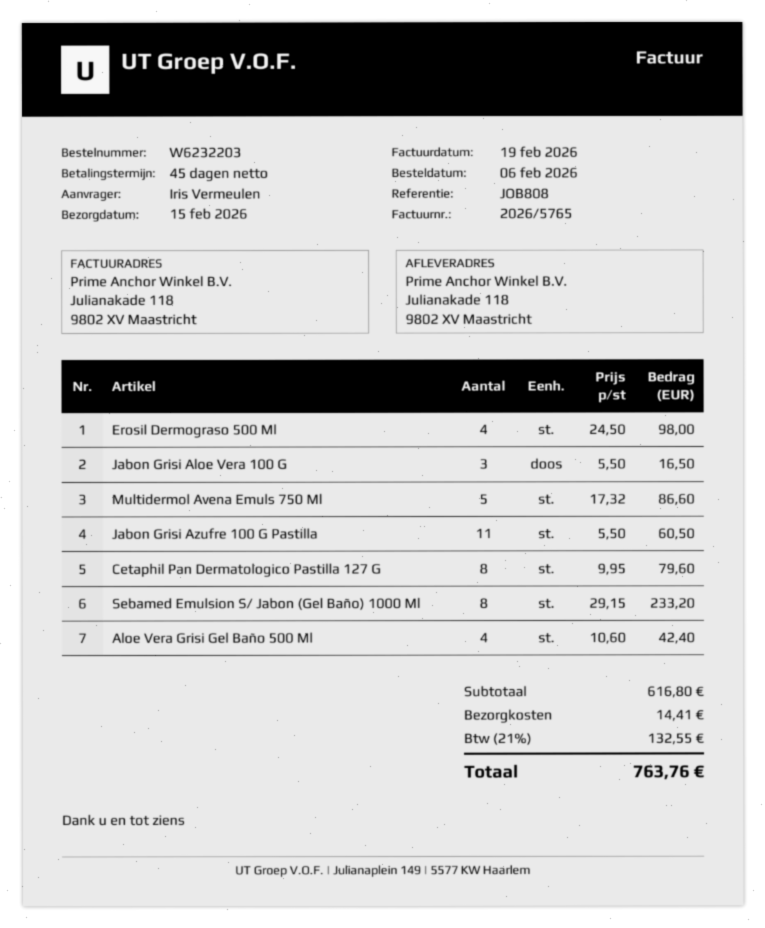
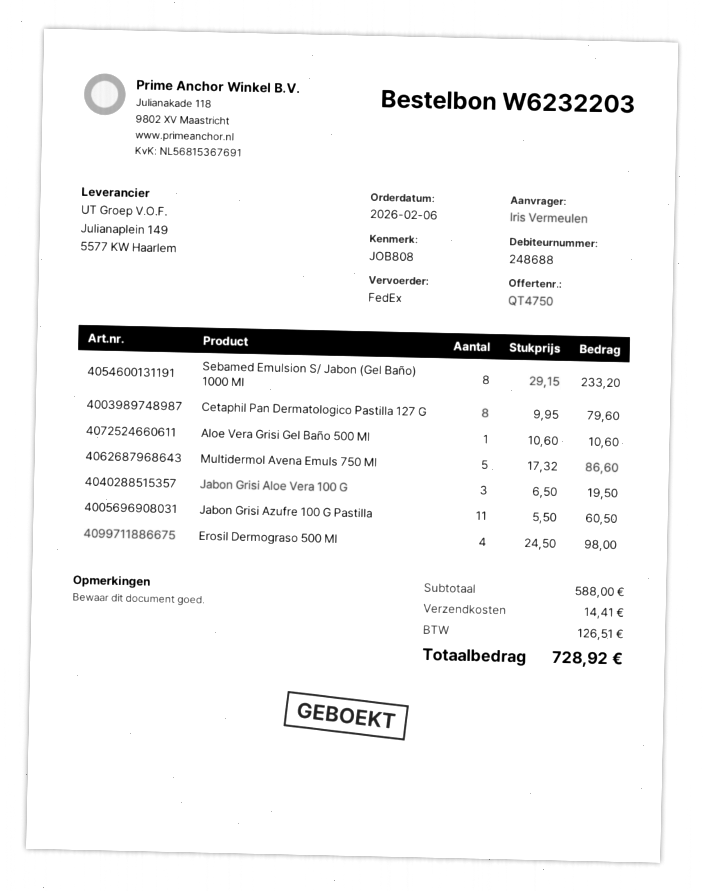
Jabon Grisi Aloe Vera 100 G: 3 x 5.50 = 16.50 -> 3 x 6.50 = 19.50
Aloe Vera Grisi Gel Baño 500 Ml: 4 x 10.60 = 42.40 -> 1 x 10.60 = 10.60
subtotal: 616.80 -> 588.00
tax: 132.55 -> 126.51
total: 763.76 -> 728.92

